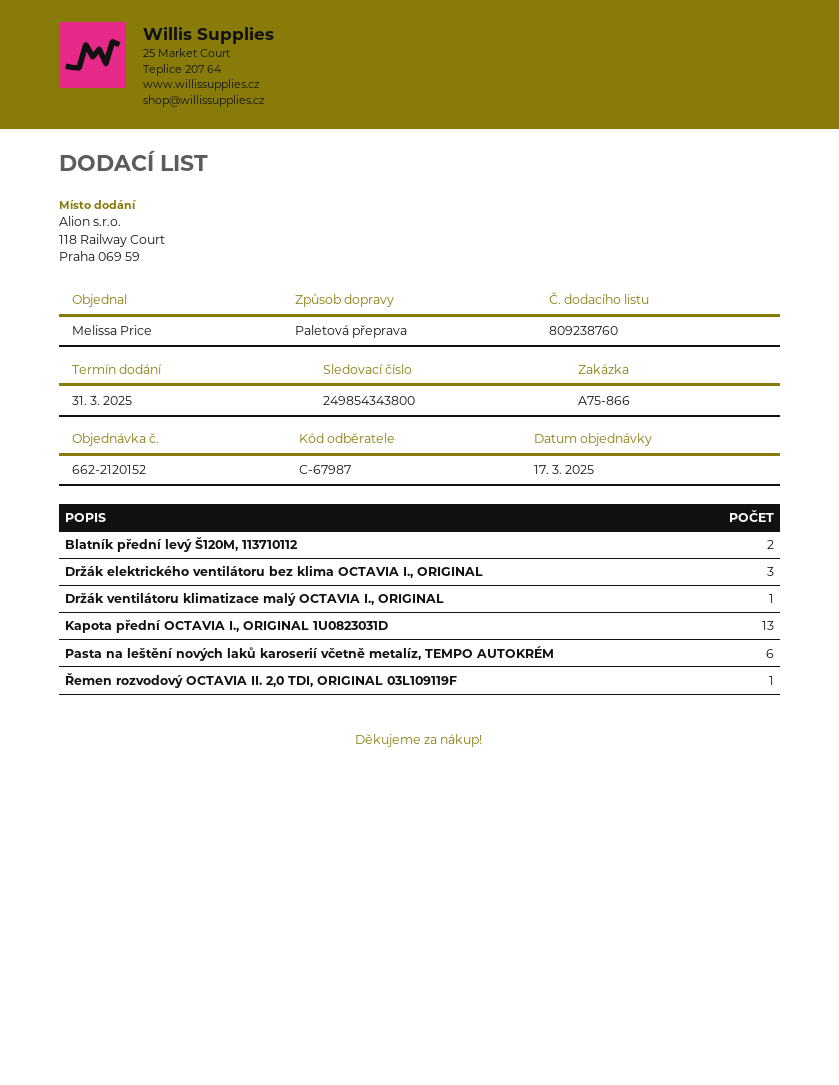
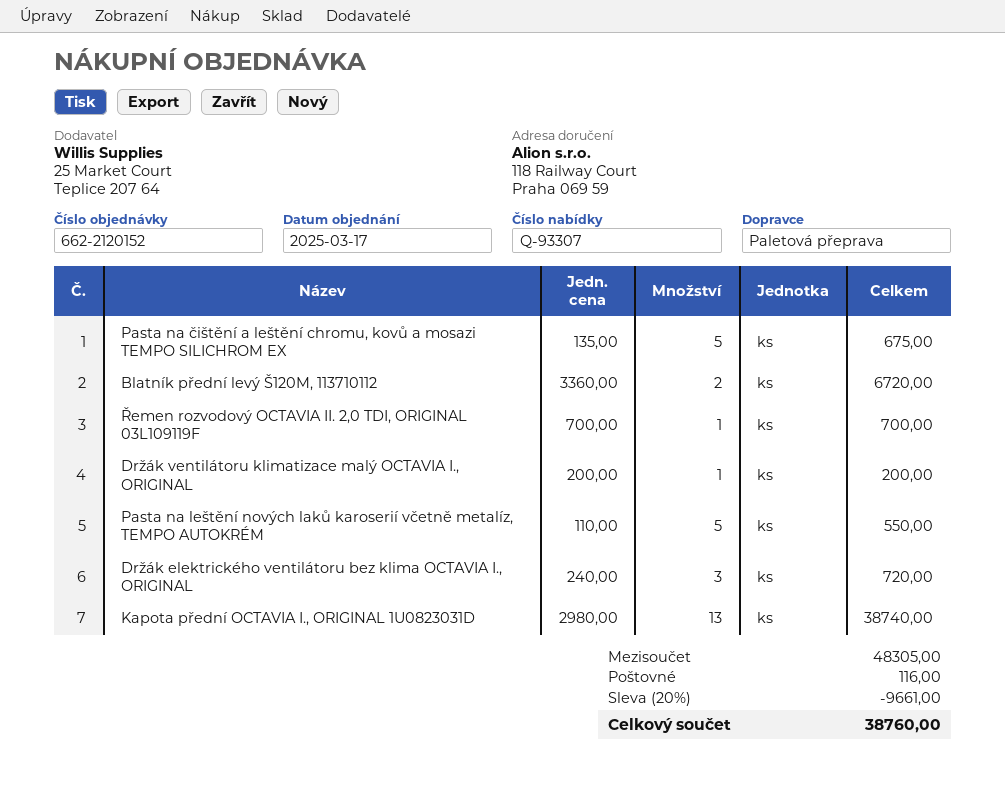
Pasta na leštění nových laků karoserií včetně metalíz, TEMPO AUTOKRÉM: 6 -> 5
Pasta na čištění a leštění chromu, kovů a mosazi TEMPO SILICHROM EX: none -> 5

